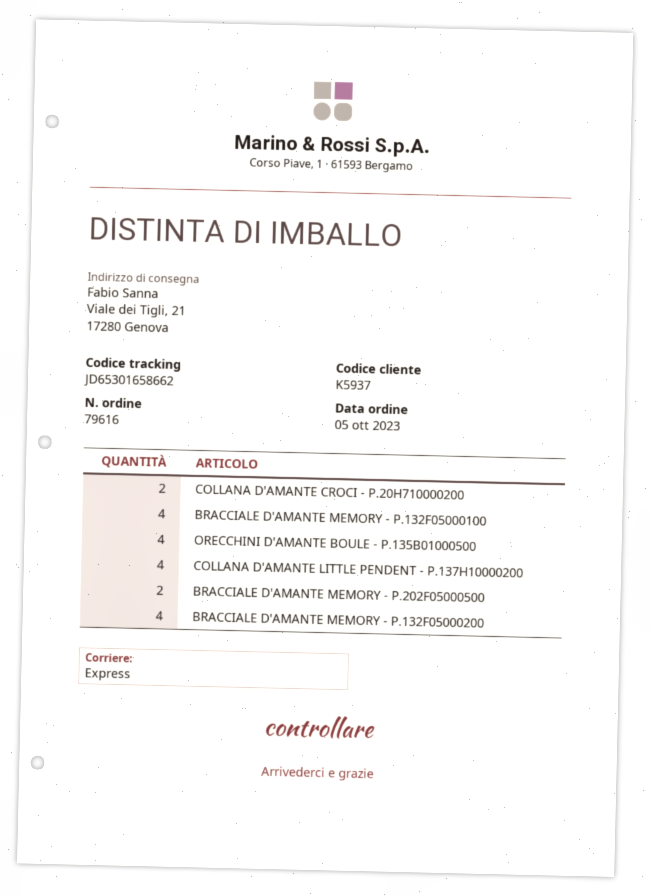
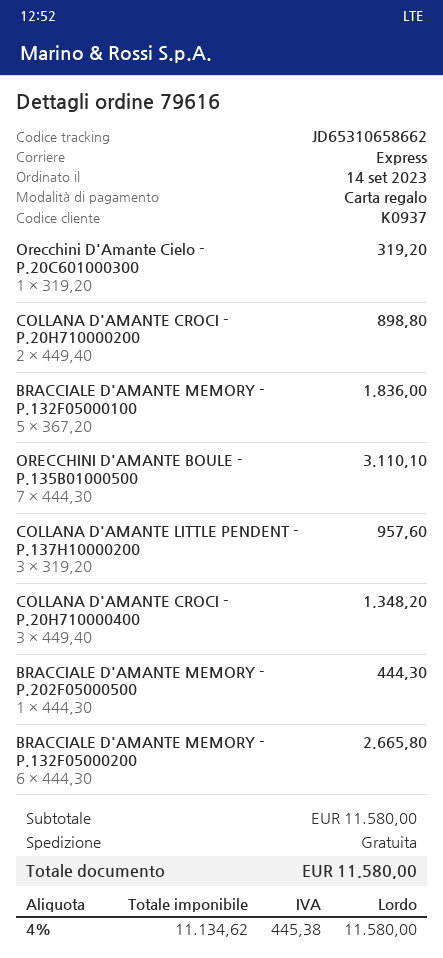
order date: 2023-10-05 -> 2023-09-14
customer number: K5937 -> K0937
tracking number: JD65301658662 -> JD65310658662
BRACCIALE D'AMANTE MEMORY - P.132F05000100: 4 -> 5
ORECCHINI D'AMANTE BOULE - P.135B01000500: 4 -> 7
COLLANA D'AMANTE LITTLE PENDENT - P.137H10000200: 4 -> 3
BRACCIALE D'AMANTE MEMORY - P.202F05000500: 2 -> 1
BRACCIALE D'AMANTE MEMORY - P.132F05000200: 4 -> 6
Orecchini D'Amante Cielo - P.20C601000300: none -> 1
COLLANA D'AMANTE CROCI - P.20H710000400: none -> 3

